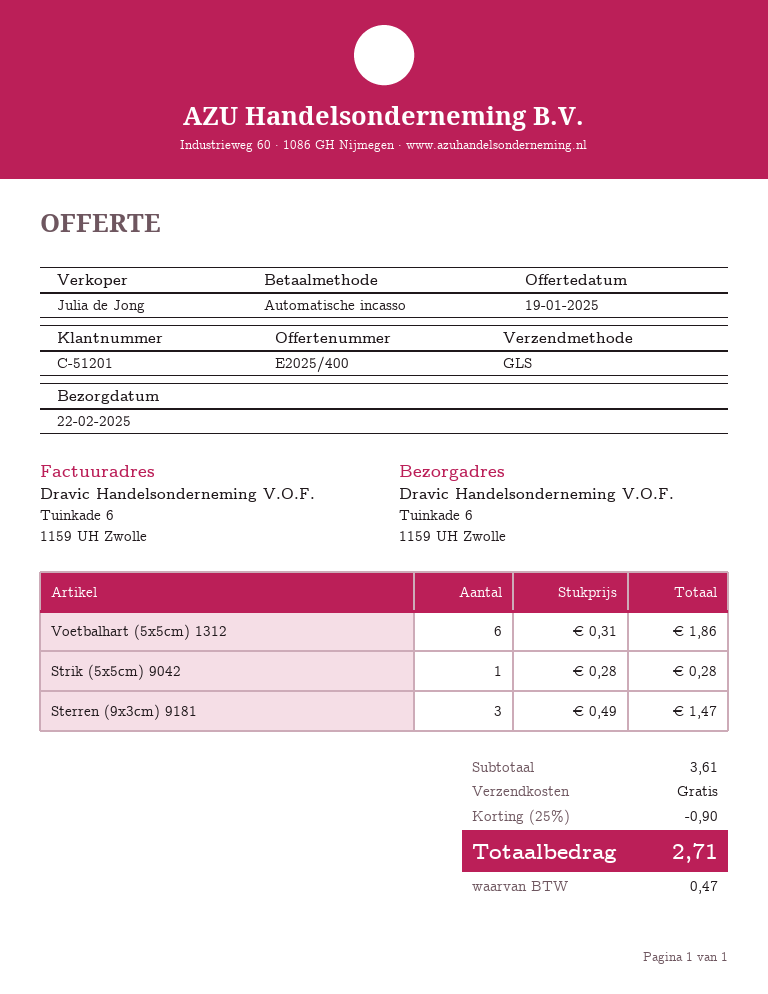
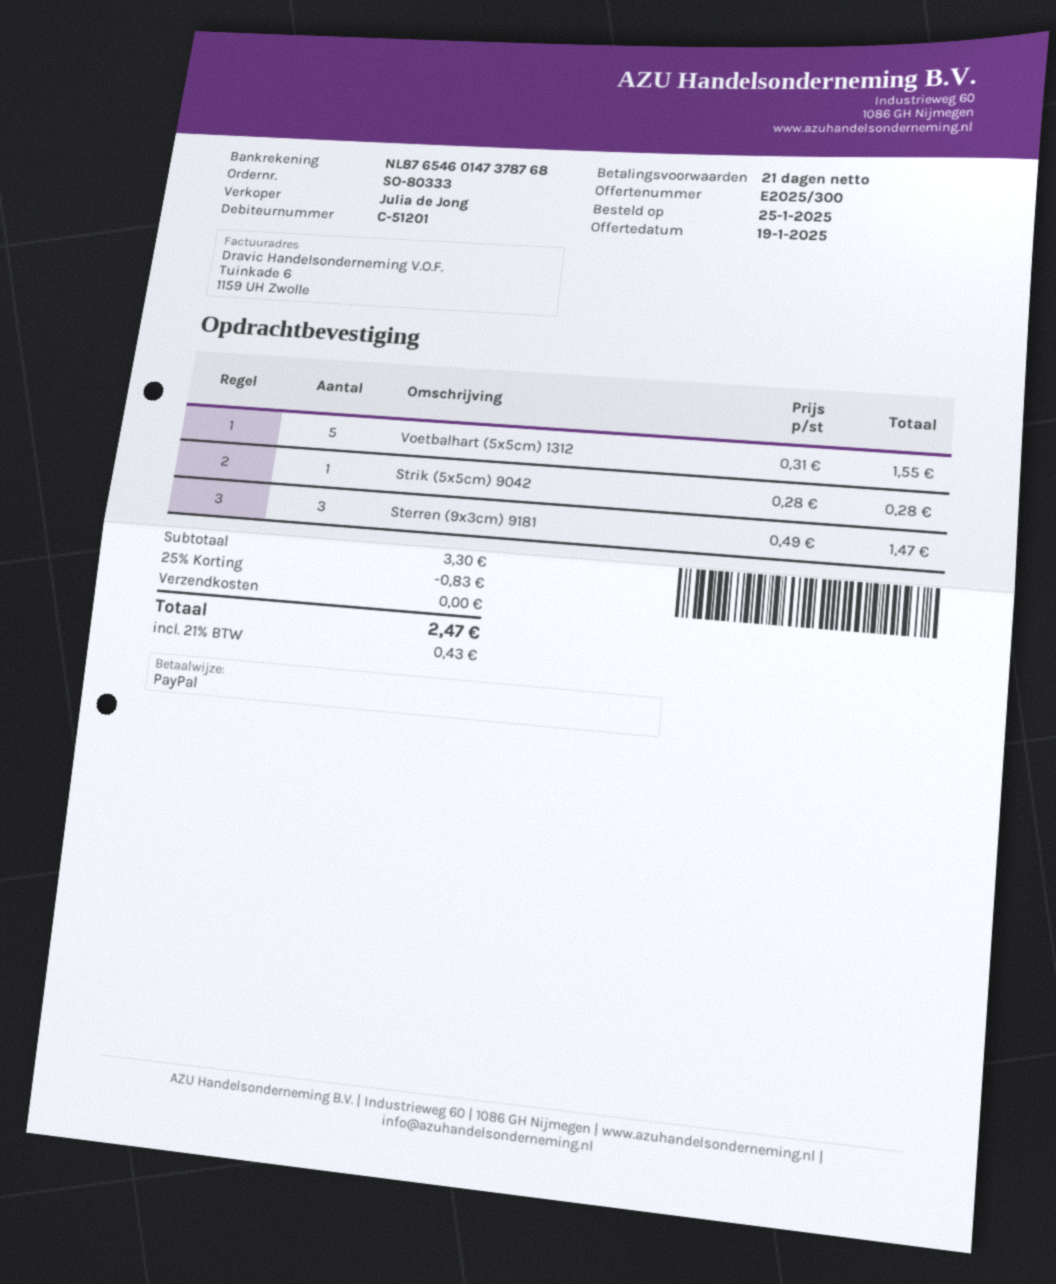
quote number: E2025/400 -> E2025/300
payment method: direct debit -> PayPal
Voetbalhart (5x5cm) 1312: 6 x 0.31 = 1.86 -> 5 x 0.31 = 1.55
subtotal: 3.61 -> 3.30
discount: 25% = 0.90 -> 25% = 0.83
tax: 0.47 -> 0.43
total: 2.71 -> 2.47

